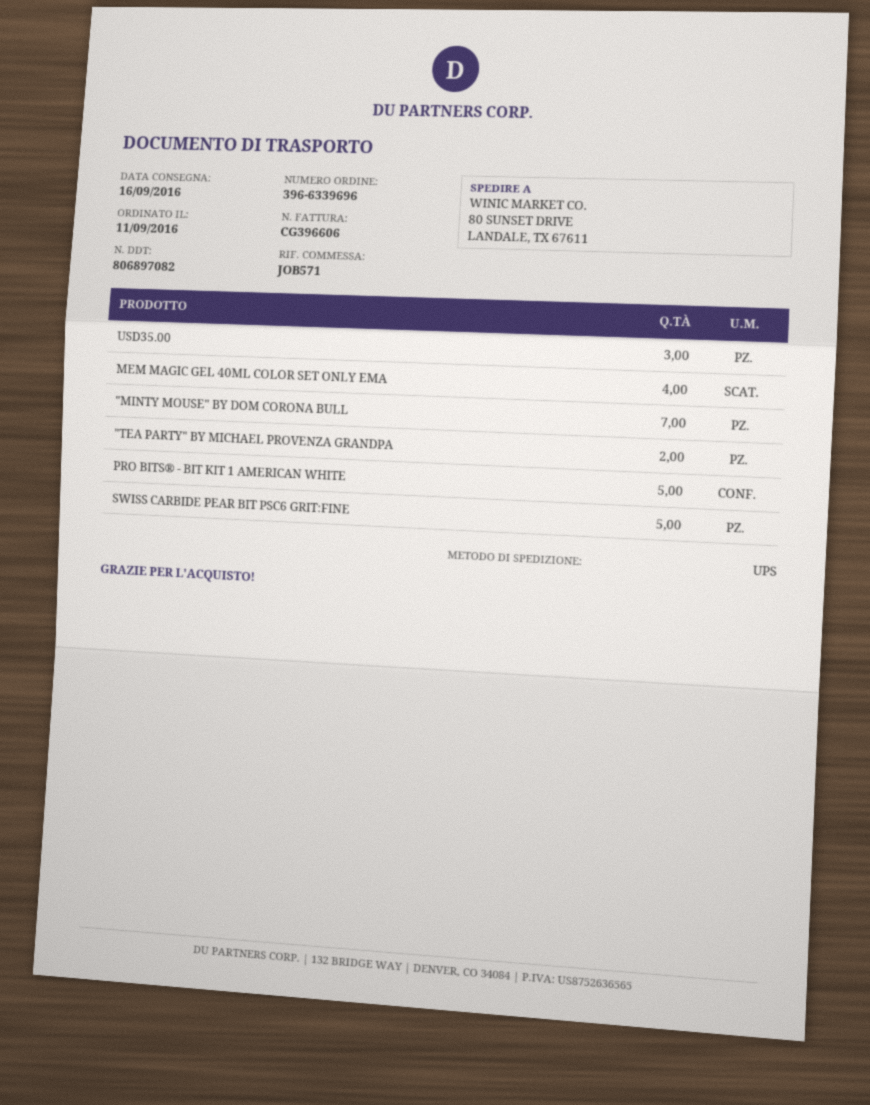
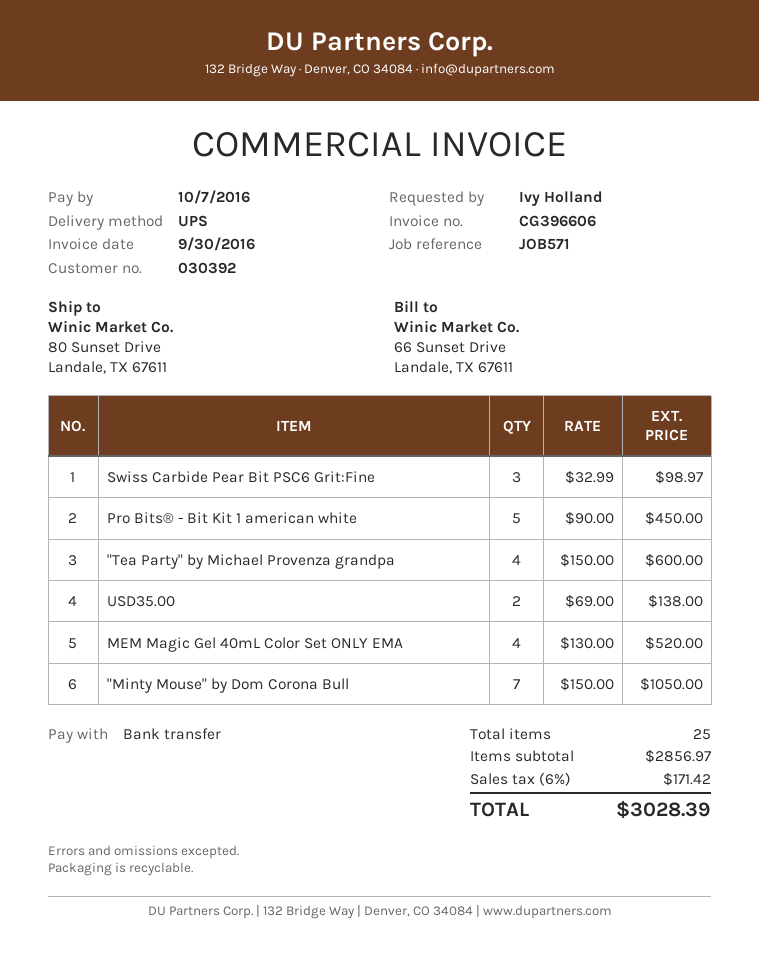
USD35.00: 3 -> 2
"TEA PARTY" BY MICHAEL PROVENZA GRANDPA: 2 -> 4
SWISS CARBIDE PEAR BIT PSC6 GRIT:FINE: 5 -> 3

